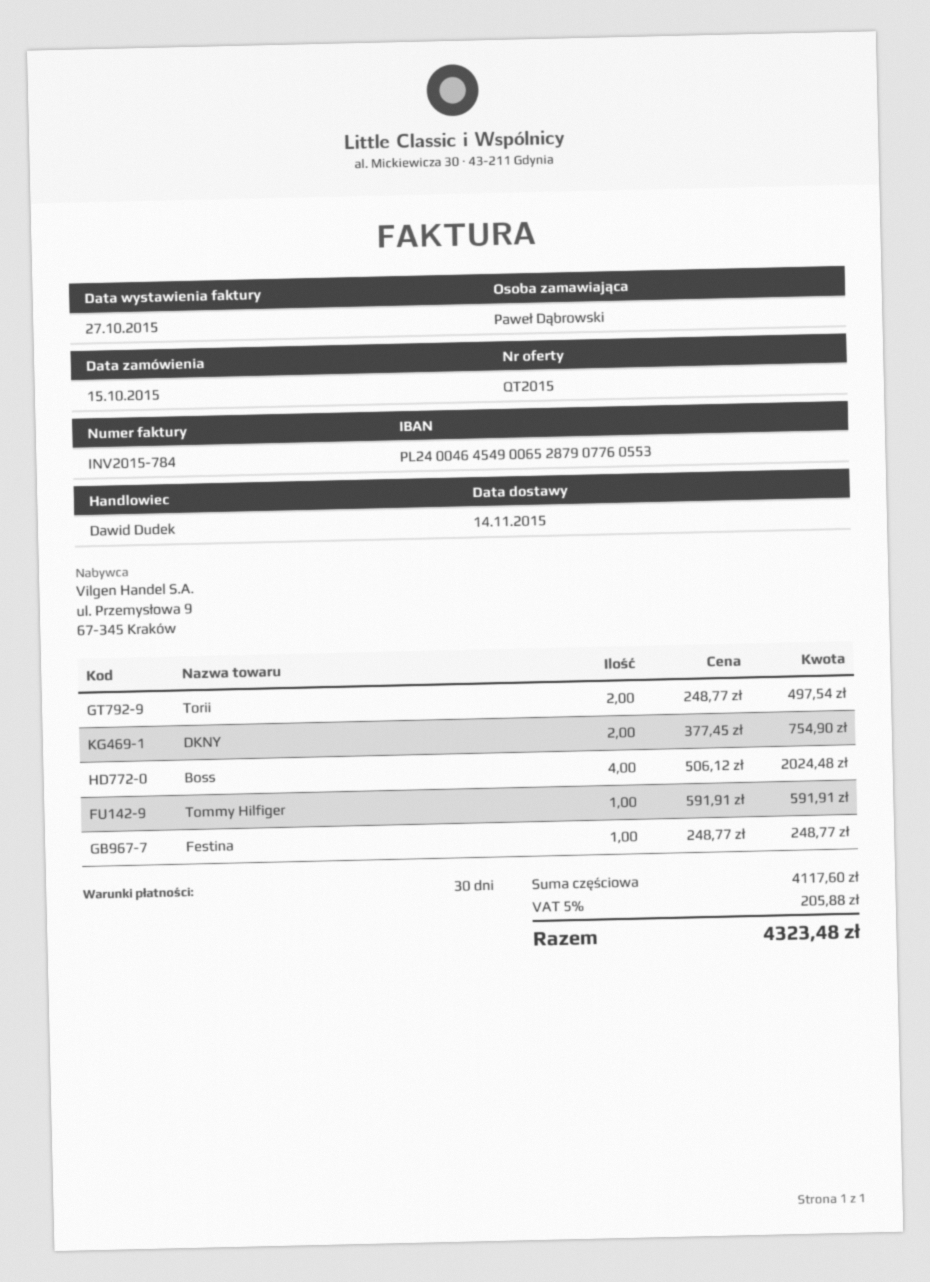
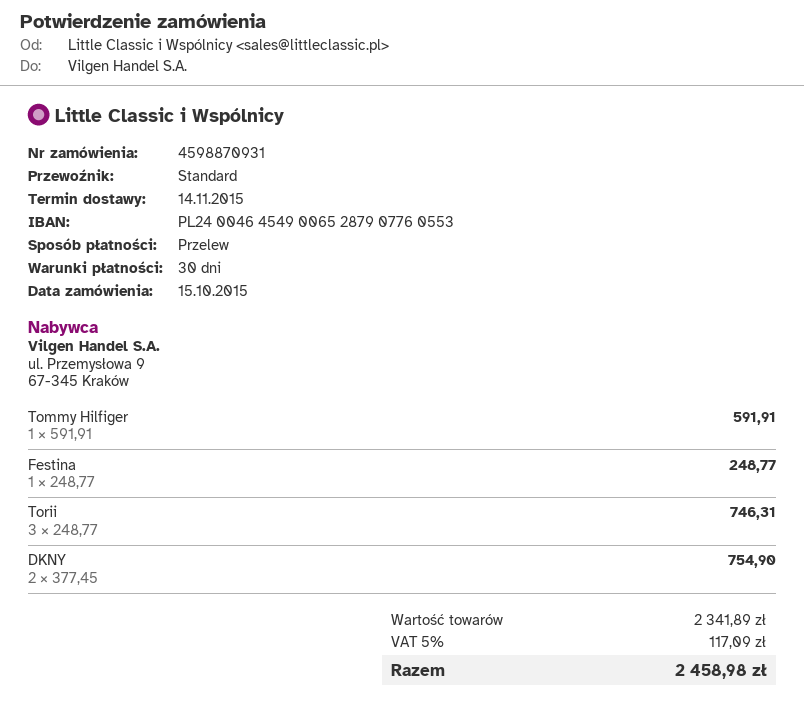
Torii: 2 x 248.77 = 497.54 -> 3 x 248.77 = 746.31
Boss: 4 x 506.12 = 2024.48 -> none
subtotal: 4117.60 -> 2341.89
tax: 5% = 205.88 -> 5% = 117.09
total: 4323.48 -> 2458.98

